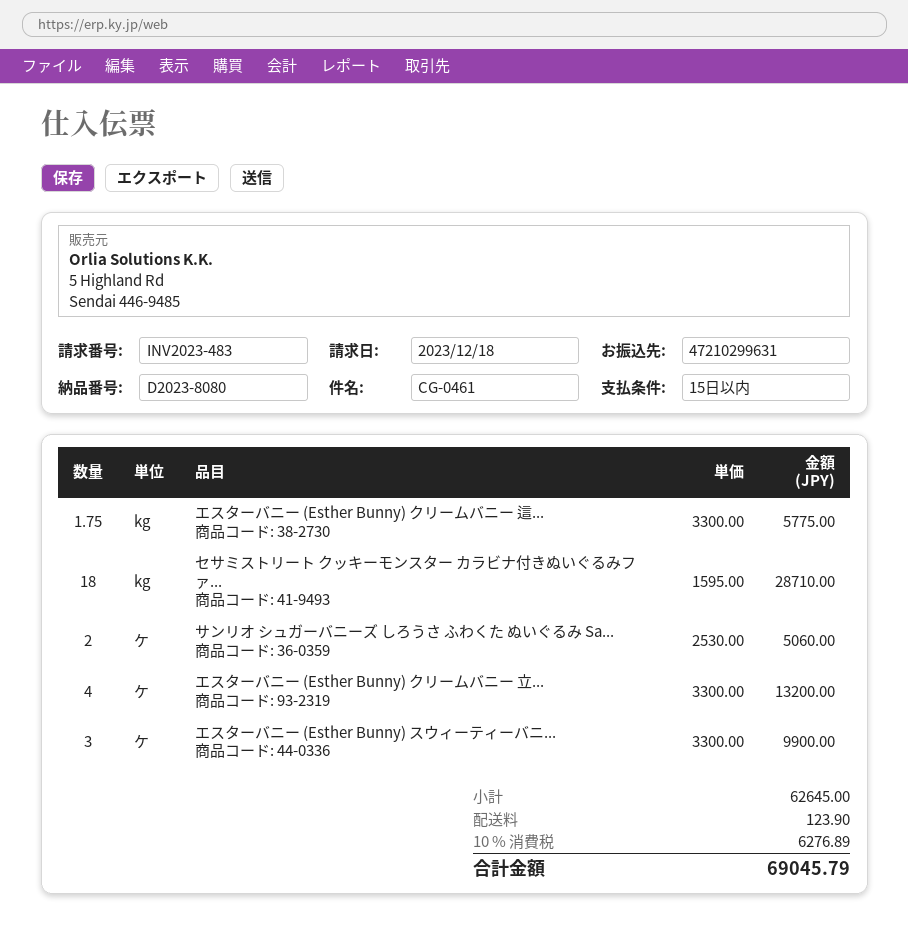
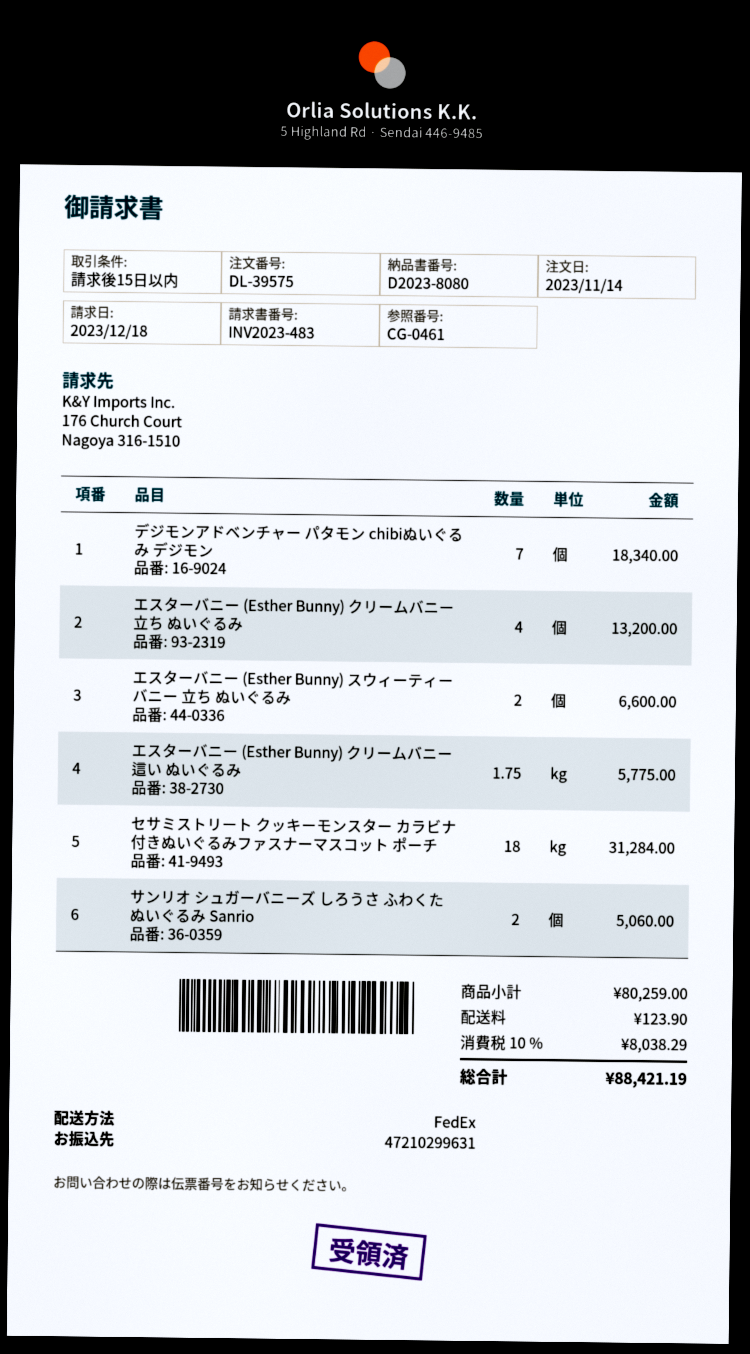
セサミストリート クッキーモンスター カラビナ付きぬいぐるみファ...: 18 for 28710.00 -> 18 for 31284.00
エスターバニー (Esther Bunny) スウィーティーバニ...: 3 for 9900.00 -> 2 for 6600.00
デジモンアドベンチャー パタモン chibiぬいぐるみ デジモン: none -> 7 for 18340.00
subtotal: 62645.00 -> 80259.00
tax: 10% = 6276.89 -> 10% = 8038.29
total: 69045.79 -> 88421.19

